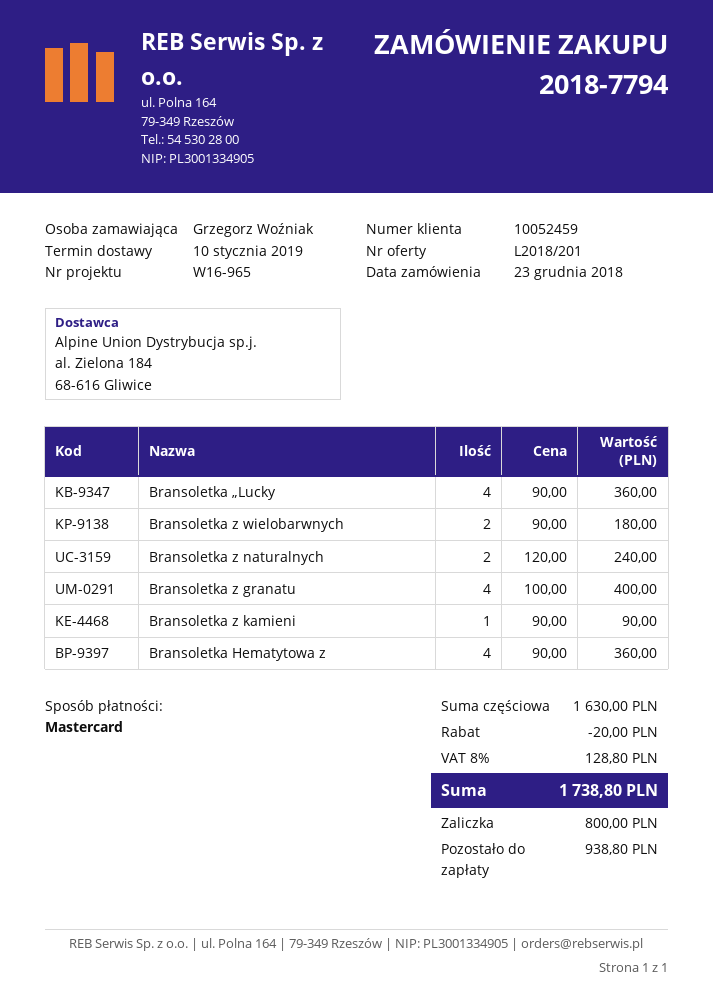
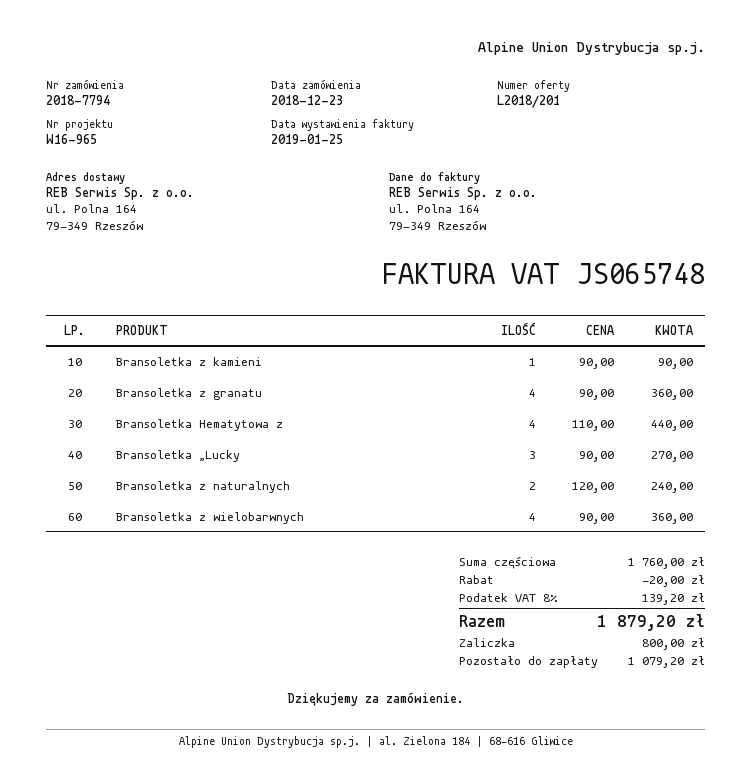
Bransoletka „Lucky: 4 x 90.00 = 360.00 -> 3 x 90.00 = 270.00
Bransoletka z wielobarwnych: 2 x 90.00 = 180.00 -> 4 x 90.00 = 360.00
Bransoletka z granatu: 4 x 100.00 = 400.00 -> 4 x 90.00 = 360.00
Bransoletka Hematytowa z: 4 x 90.00 = 360.00 -> 4 x 110.00 = 440.00
subtotal: 1630.00 -> 1760.00
tax: 8% = 128.80 -> 8% = 139.20
total: 1738.80 -> 1879.20
balance: 938.80 -> 1079.20

